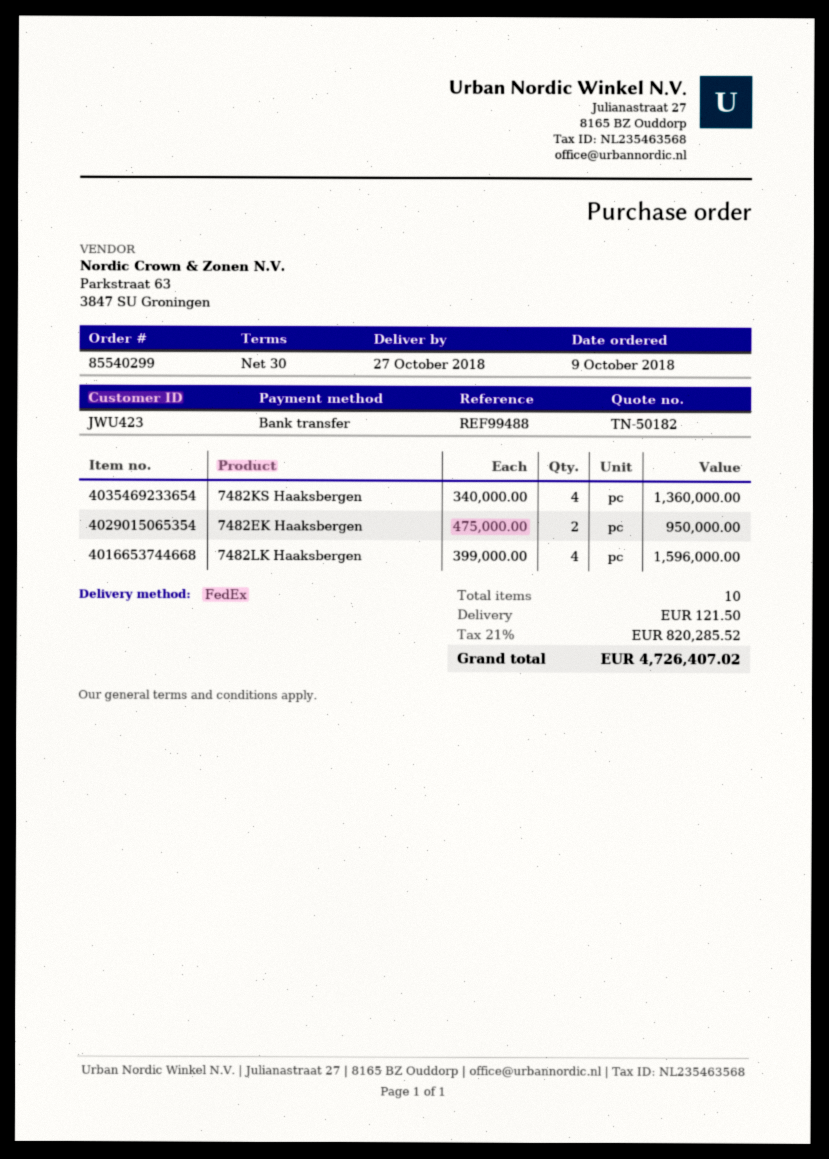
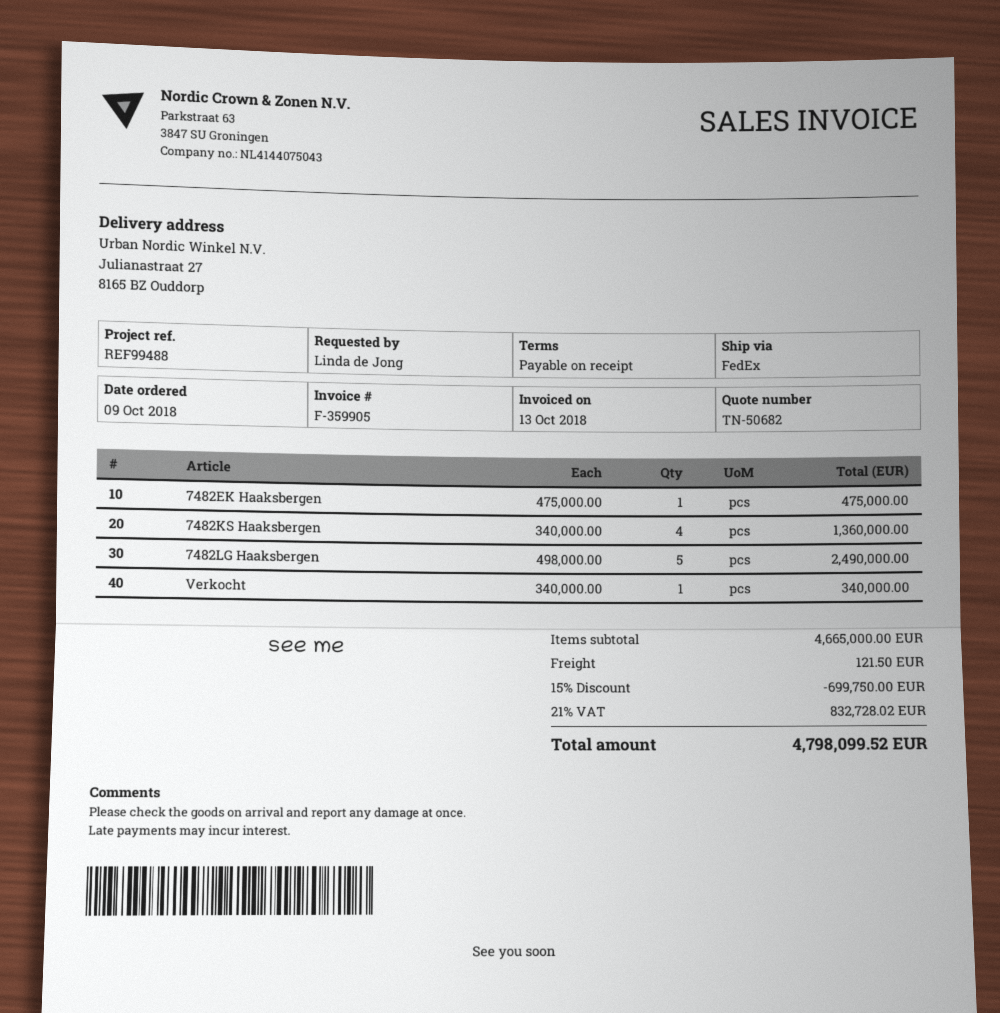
quote number: TN-50182 -> TN-50682
payment terms: 30 days -> on receipt
7482EK Haaksbergen: 2 x 475000.00 = 950000.00 -> 1 x 475000.00 = 475000.00
7482LK Haaksbergen: 4 x 399000.00 = 1596000.00 -> none
7482LG Haaksbergen: none -> 5 x 498000.00 = 2490000.00
Verkocht: none -> 1 x 340000.00 = 340000.00
discount: none -> 15% = 699750.00
tax: 21% = 820285.52 -> 21% = 832728.02
total: 4726407.02 -> 4798099.52

